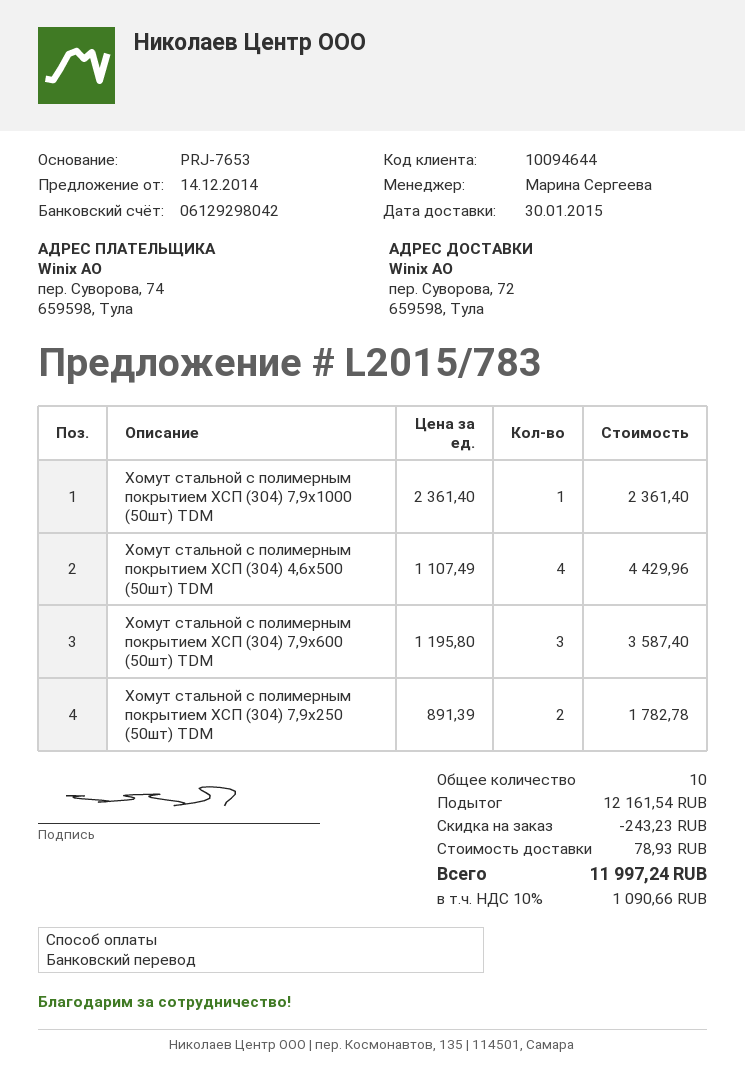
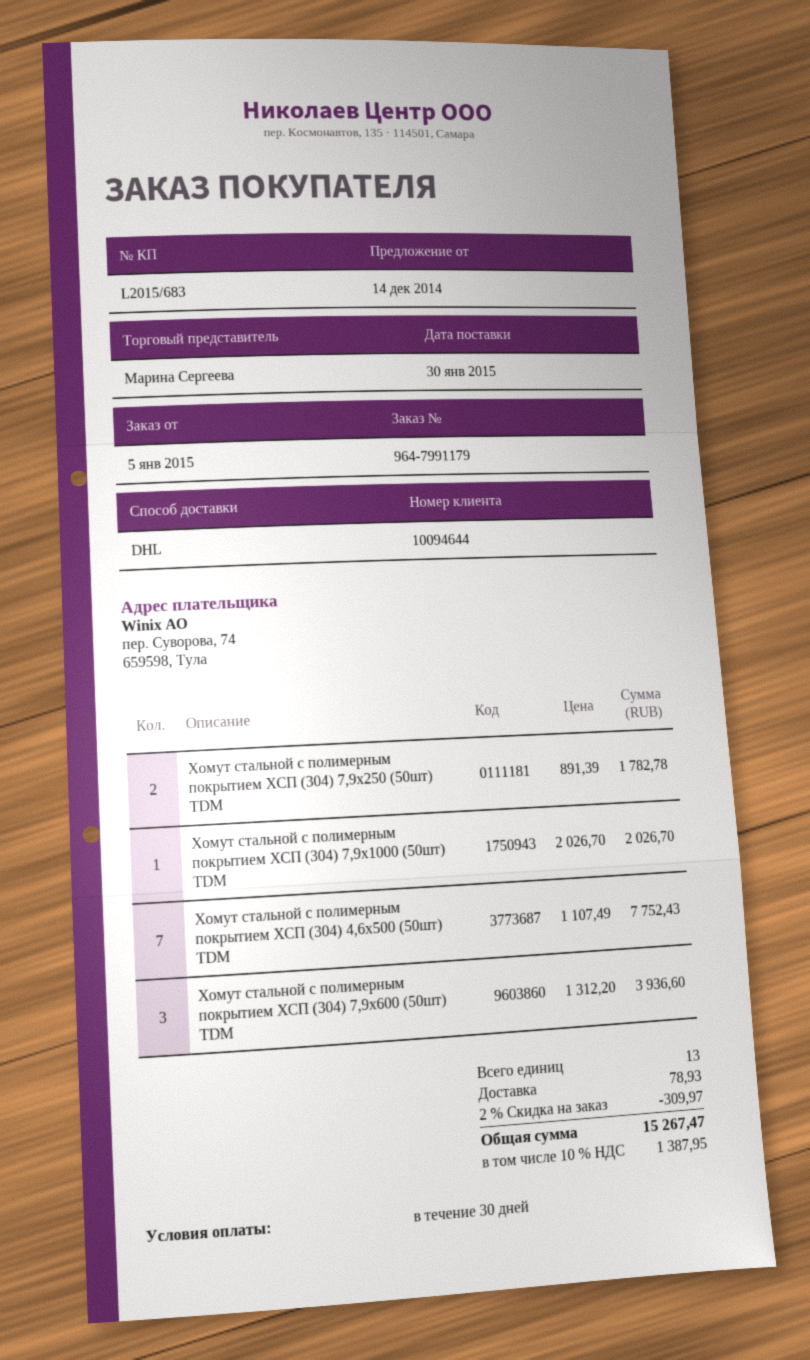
quote number: L2015/783 -> L2015/683
Хомут стальной с полимерным покрытием ХСП (304) 7,9х1000 (50шт) TDM: 1 x 2361.40 = 2361.40 -> 1 x 2026.70 = 2026.70
Хомут стальной с полимерным покрытием ХСП (304) 4,6х500 (50шт) TDM: 4 x 1107.49 = 4429.96 -> 7 x 1107.49 = 7752.43
Хомут стальной с полимерным покрытием ХСП (304) 7,9х600 (50шт) TDM: 3 x 1195.80 = 3587.40 -> 3 x 1312.20 = 3936.60
total quantity: 10 -> 13
discount: 243.23 -> 309.97
tax: 10% = 1090.66 -> 10% = 1387.95
total: 11997.24 -> 15267.47

